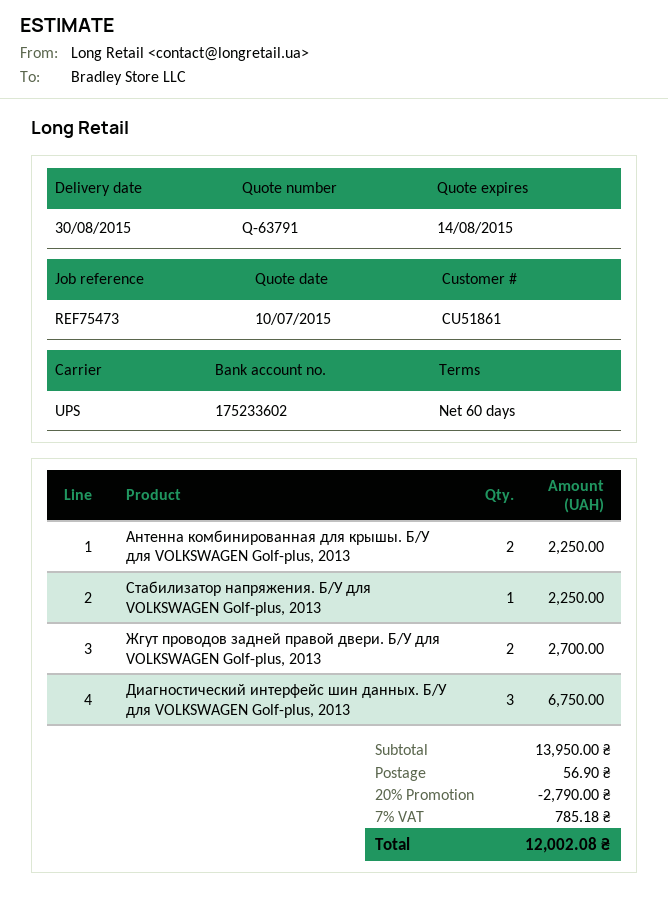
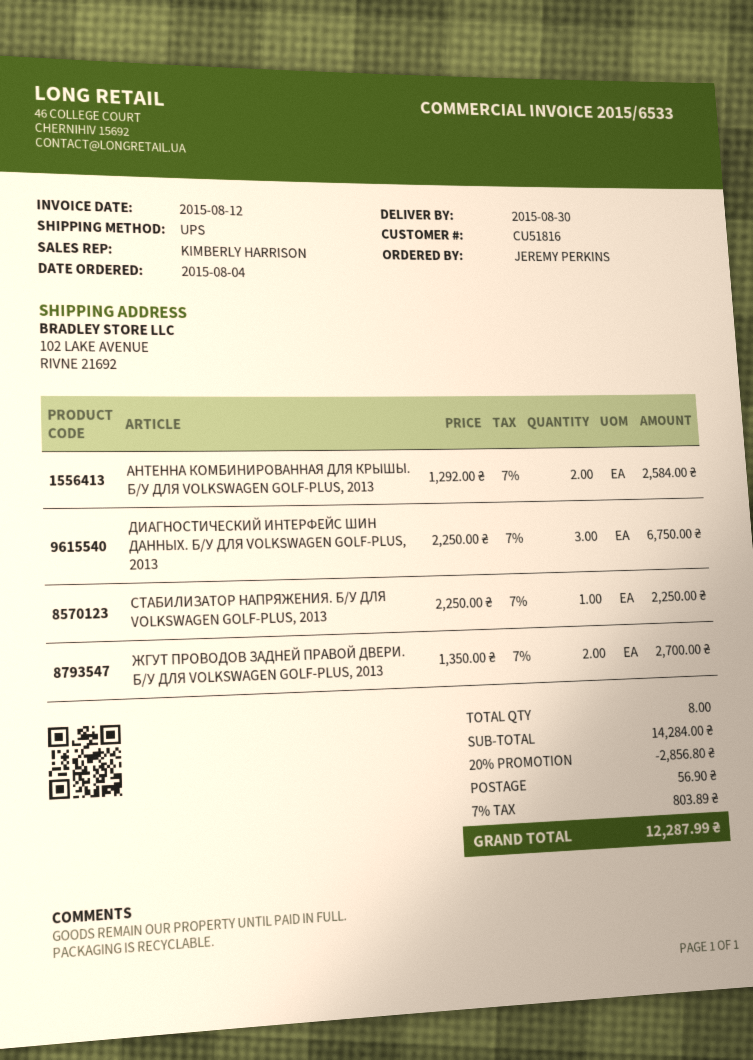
customer number: CU51861 -> CU51816
Антенна комбинированная для крышы. Б/У для VOLKSWAGEN Golf-plus, 2013: 2 for 2250.00 -> 2 for 2584.00
subtotal: 13950.00 -> 14284.00
discount: 20% = 2790.00 -> 20% = 2856.80
tax: 7% = 785.18 -> 7% = 803.89
total: 12002.08 -> 12287.99

